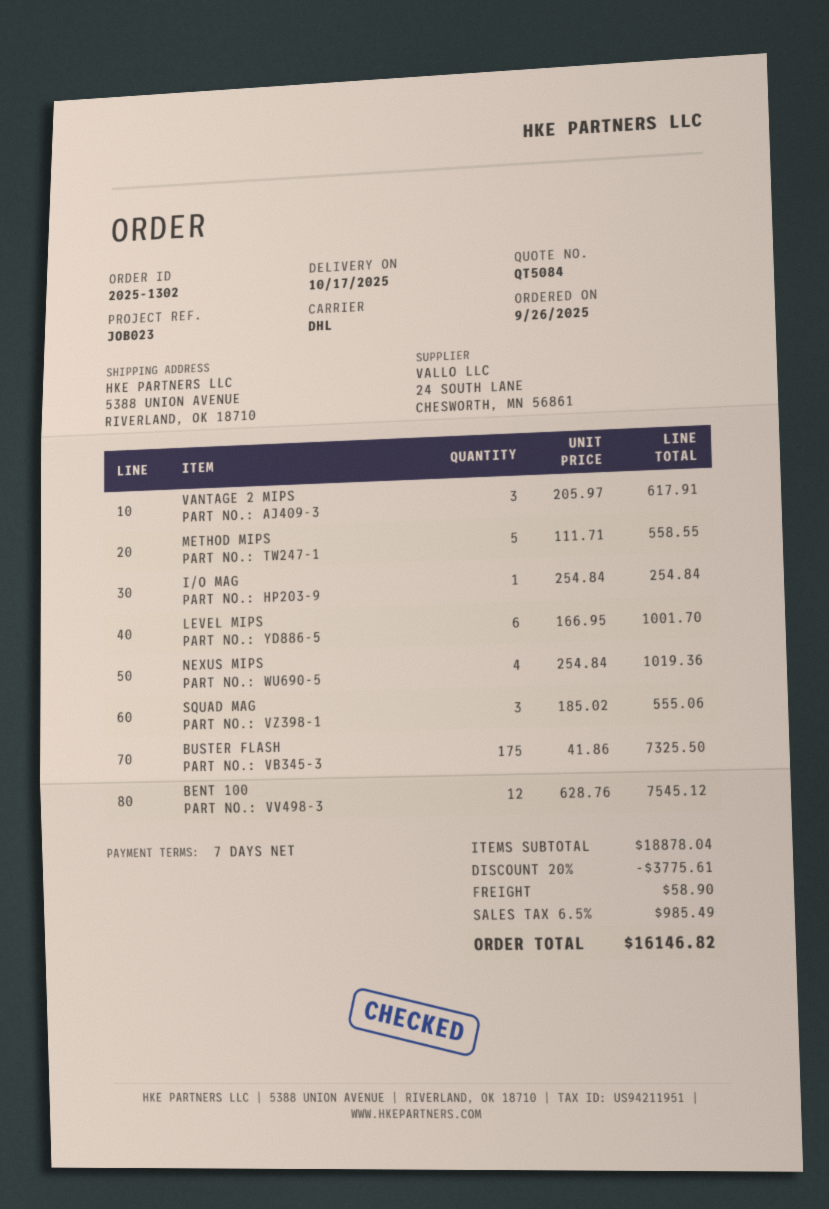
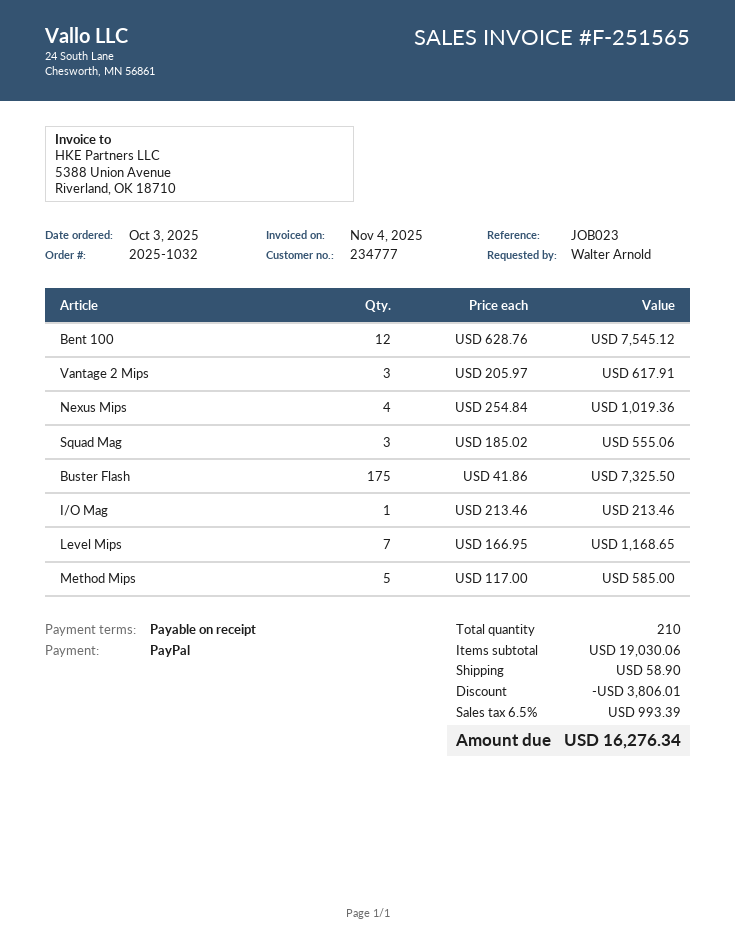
order number: 2025-1302 -> 2025-1032
order date: 2025-09-26 -> 2025-10-03
payment terms: 7 days -> on receipt
METHOD MIPS: 5 x 111.71 = 558.55 -> 5 x 117.00 = 585.00
I/O MAG: 1 x 254.84 = 254.84 -> 1 x 213.46 = 213.46
LEVEL MIPS: 6 x 166.95 = 1001.70 -> 7 x 166.95 = 1168.65
subtotal: 18878.04 -> 19030.06
discount: 3775.61 -> 3806.01
tax: 6.5% = 985.49 -> 6.5% = 993.39
total: 16146.82 -> 16276.34

